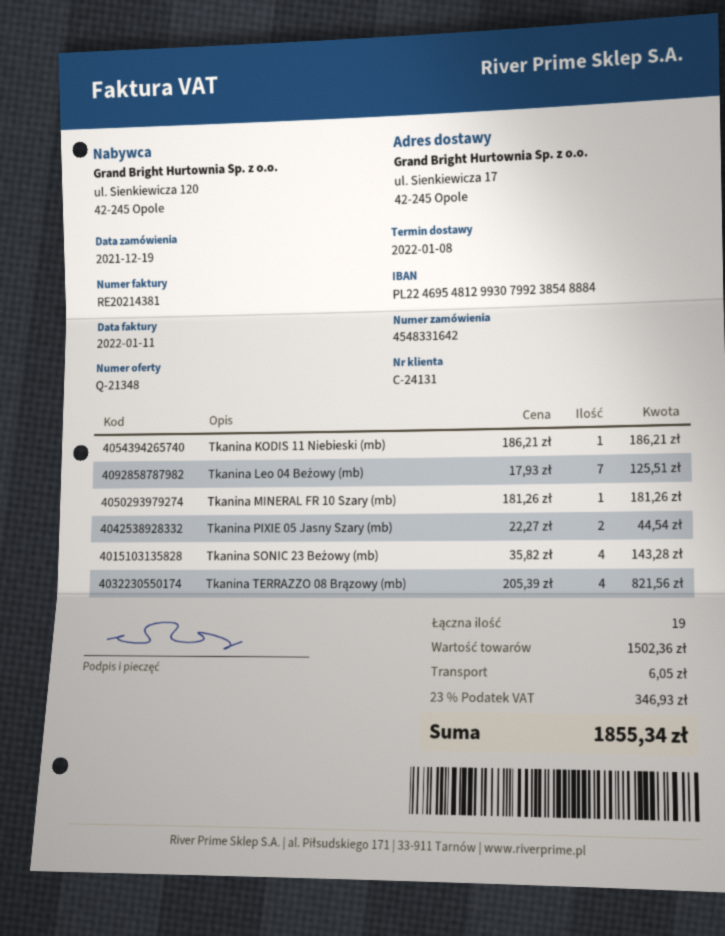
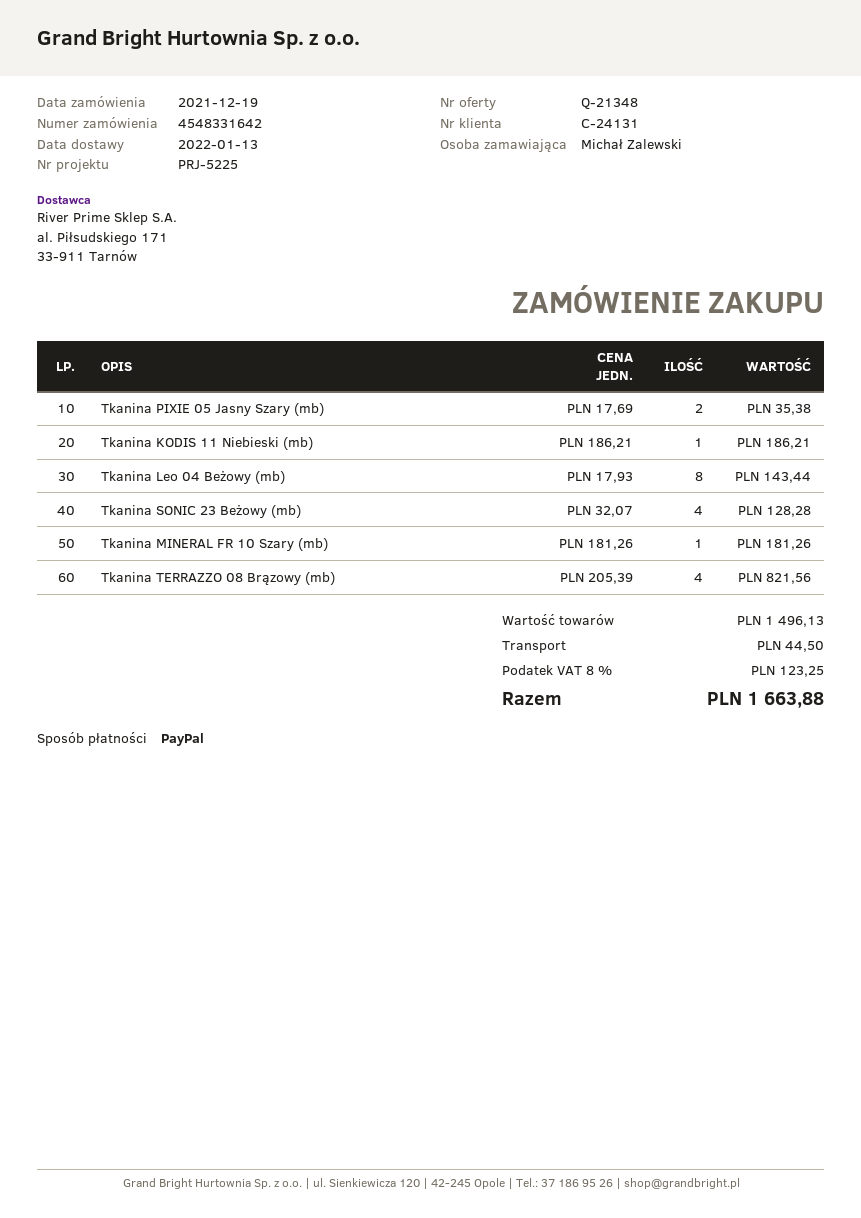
delivery date: 2022-01-08 -> 2022-01-13
Tkanina Leo 04 Beżowy (mb): 7 x 17.93 = 125.51 -> 8 x 17.93 = 143.44
Tkanina PIXIE 05 Jasny Szary (mb): 2 x 22.27 = 44.54 -> 2 x 17.69 = 35.38
Tkanina SONIC 23 Beżowy (mb): 4 x 35.82 = 143.28 -> 4 x 32.07 = 128.28
subtotal: 1502.36 -> 1496.13
shipping: 6.05 -> 44.50
tax: 23% = 346.93 -> 8% = 123.25
total: 1855.34 -> 1663.88

